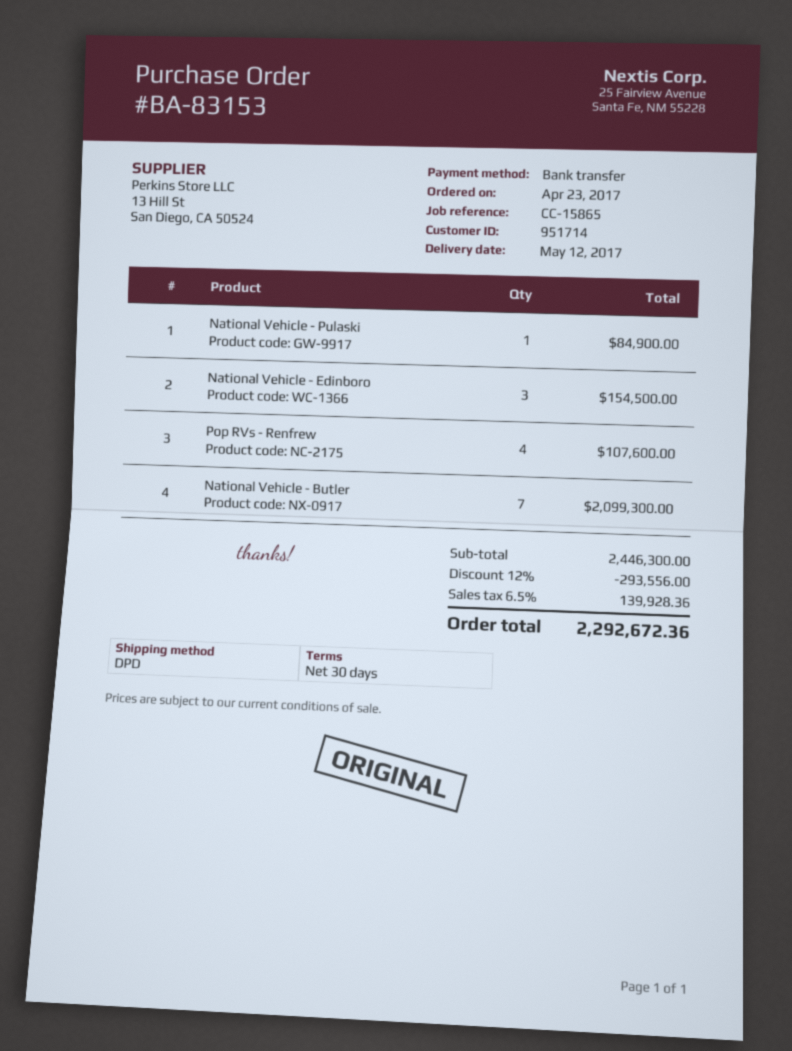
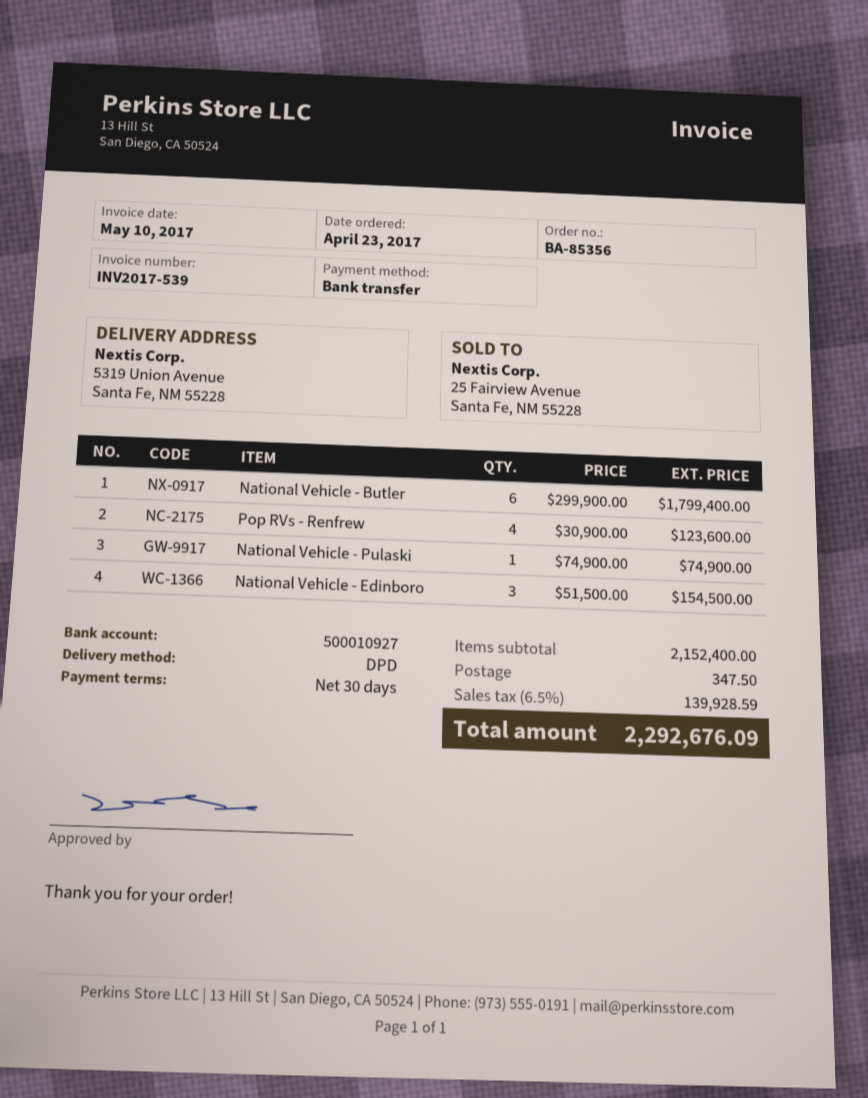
order number: BA-83153 -> BA-85356
National Vehicle - Pulaski: 1 for 84900.00 -> 1 for 74900.00
Pop RVs - Renfrew: 4 for 107600.00 -> 4 for 123600.00
National Vehicle - Butler: 7 for 2099300.00 -> 6 for 1799400.00
subtotal: 2446300.00 -> 2152400.00
discount: 12% = 293556.00 -> none
shipping: none -> 347.50
tax: 6.5% = 139928.36 -> 6.5% = 139928.59
total: 2292672.36 -> 2292676.09

